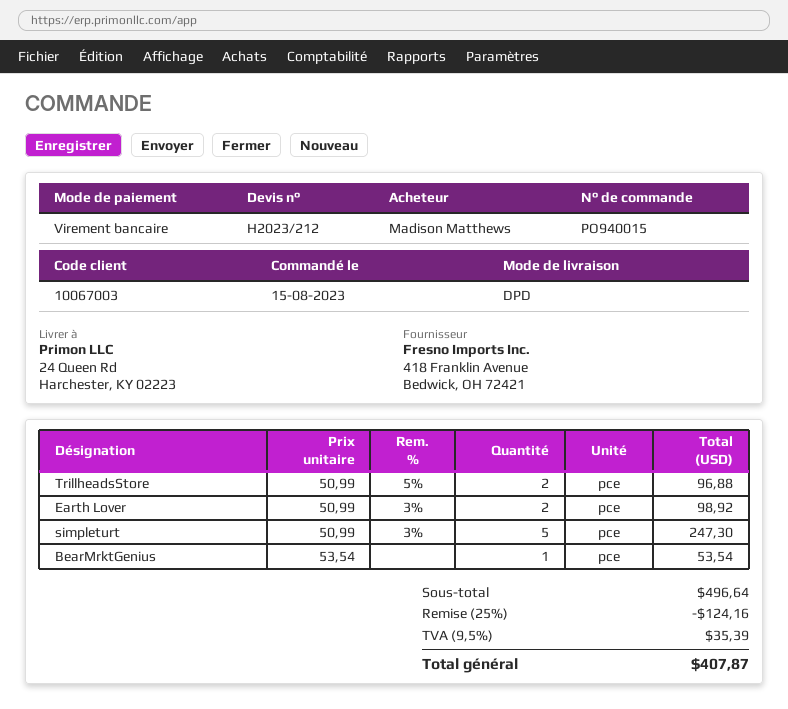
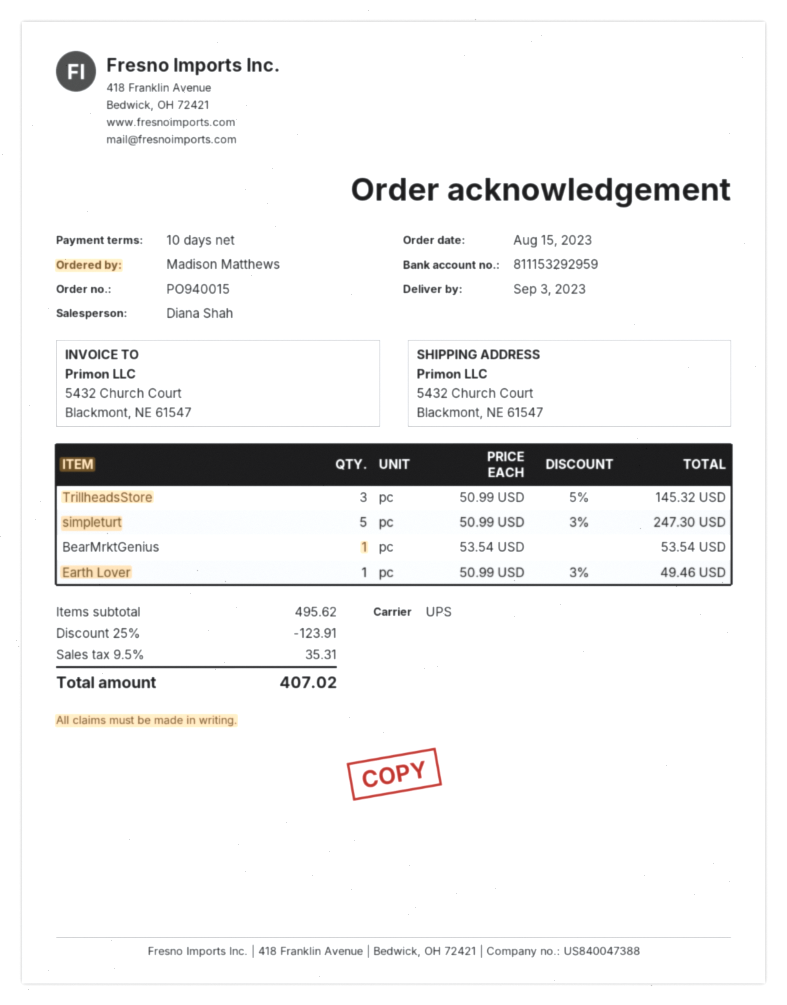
shipping method: DPD -> UPS
ship to: 24 Queen Rd, Harchester, KY 02223 -> 5432 Church Court, Blackmont, NE 61547
TrillheadsStore: 2 x 50.99 - 5% = 96.88 -> 3 x 50.99 - 5% = 145.32
Earth Lover: 2 x 50.99 - 3% = 98.92 -> 1 x 50.99 - 3% = 49.46
subtotal: 496.64 -> 495.62
discount: 25% = 124.16 -> 25% = 123.91
tax: 9.5% = 35.39 -> 9.5% = 35.31
total: 407.87 -> 407.02

